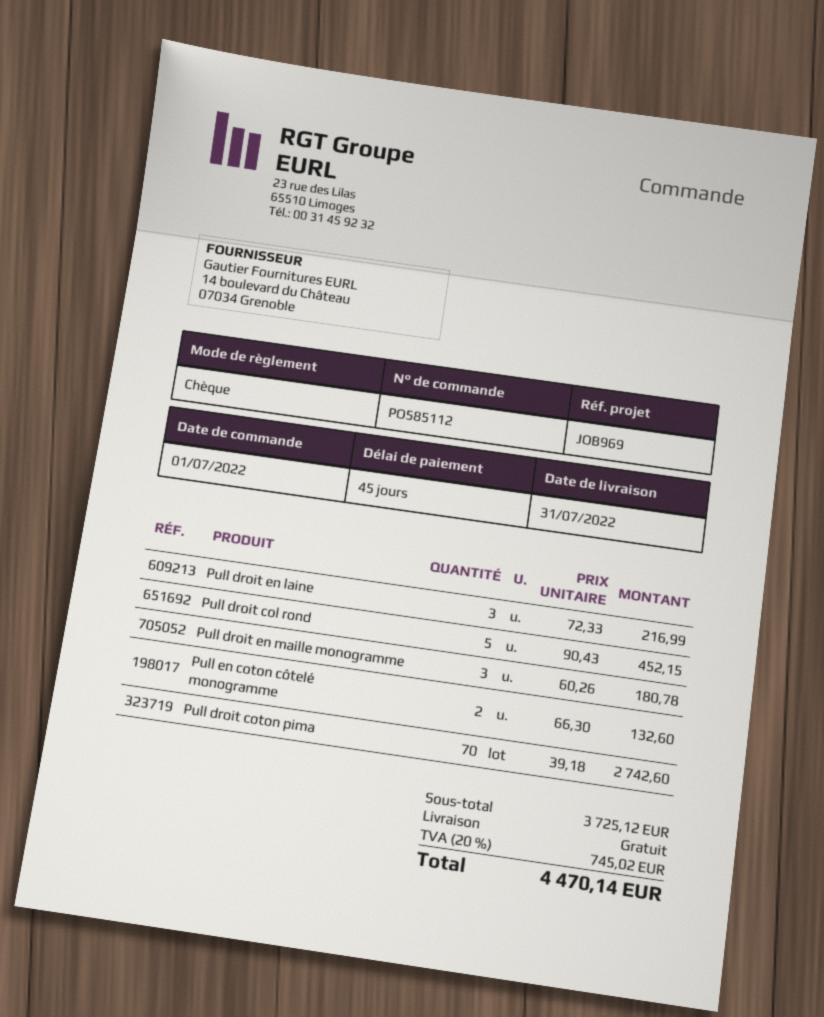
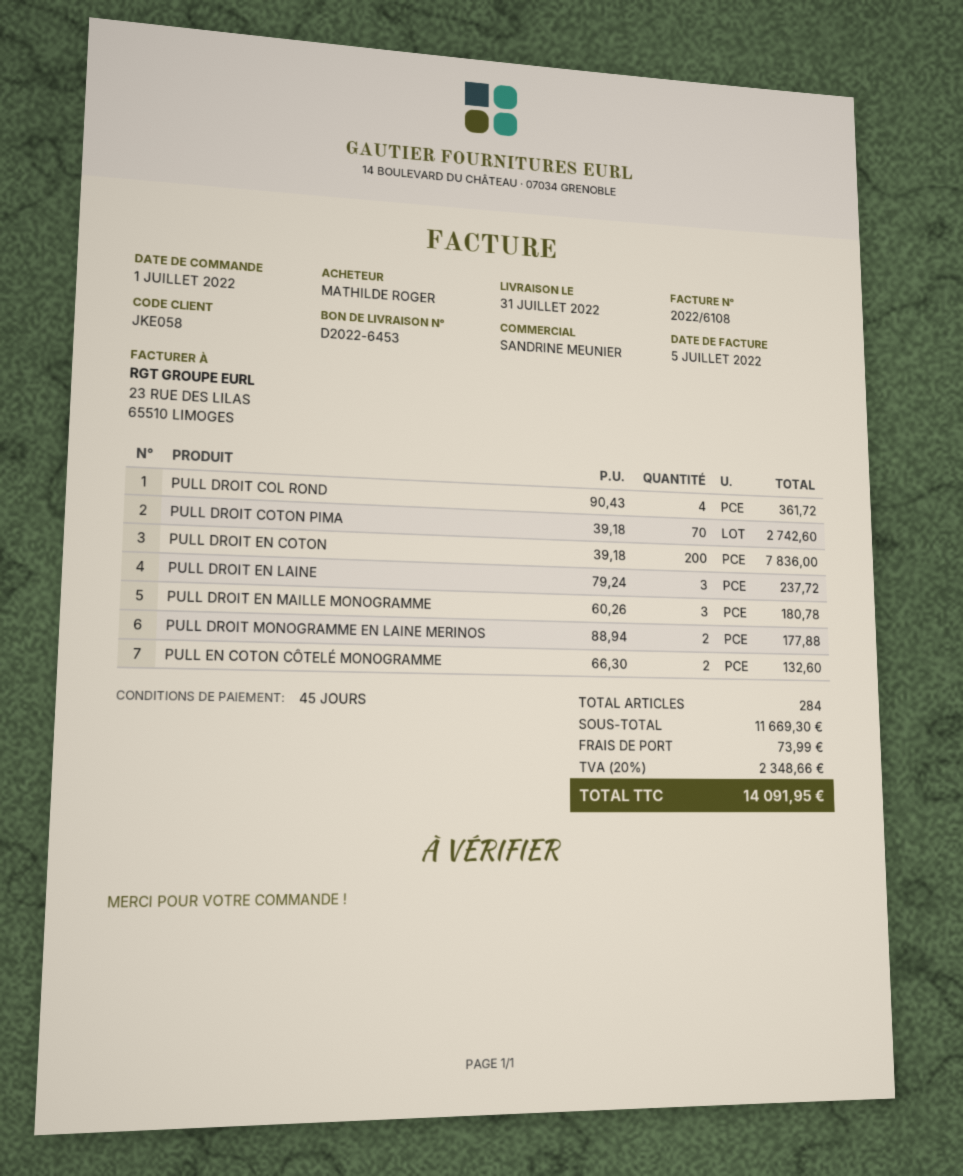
Pull droit en laine: 3 x 72.33 = 216.99 -> 3 x 79.24 = 237.72
Pull droit col rond: 5 x 90.43 = 452.15 -> 4 x 90.43 = 361.72
PULL DROIT EN COTON: none -> 200 x 39.18 = 7836.00
PULL DROIT MONOGRAMME EN LAINE MERINOS: none -> 2 x 88.94 = 177.88
subtotal: 3725.12 -> 11669.30
shipping: 0.00 -> 73.99
tax: 20% = 745.02 -> 20% = 2348.66
total: 4470.14 -> 14091.95

